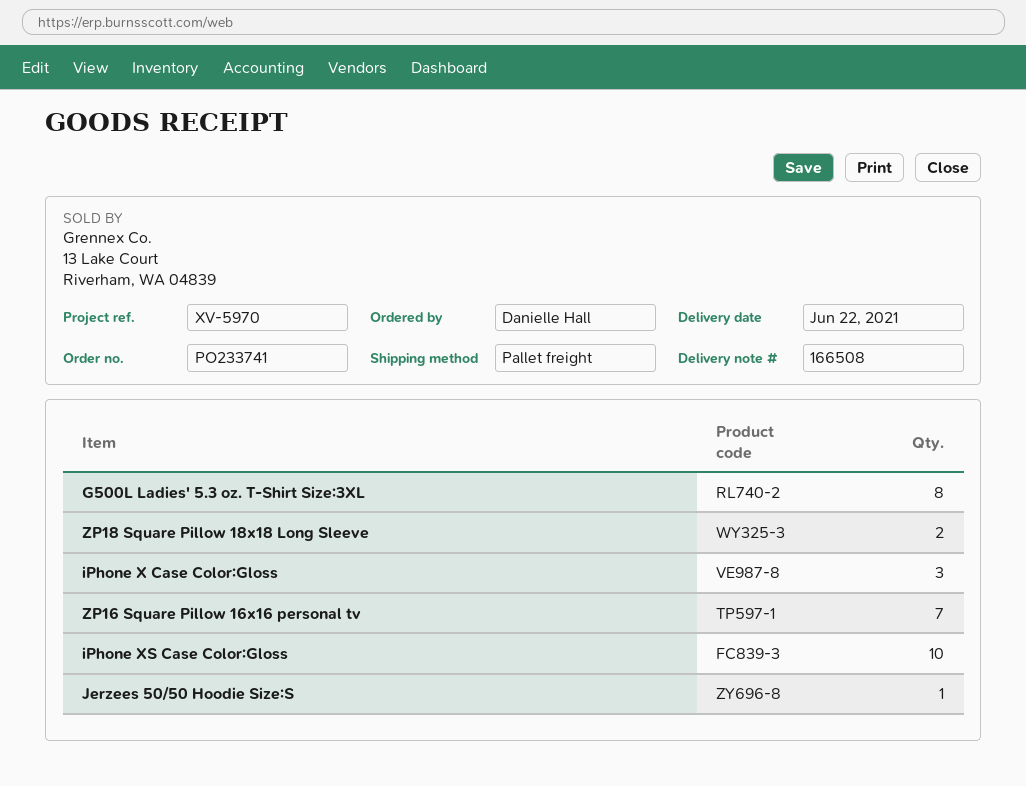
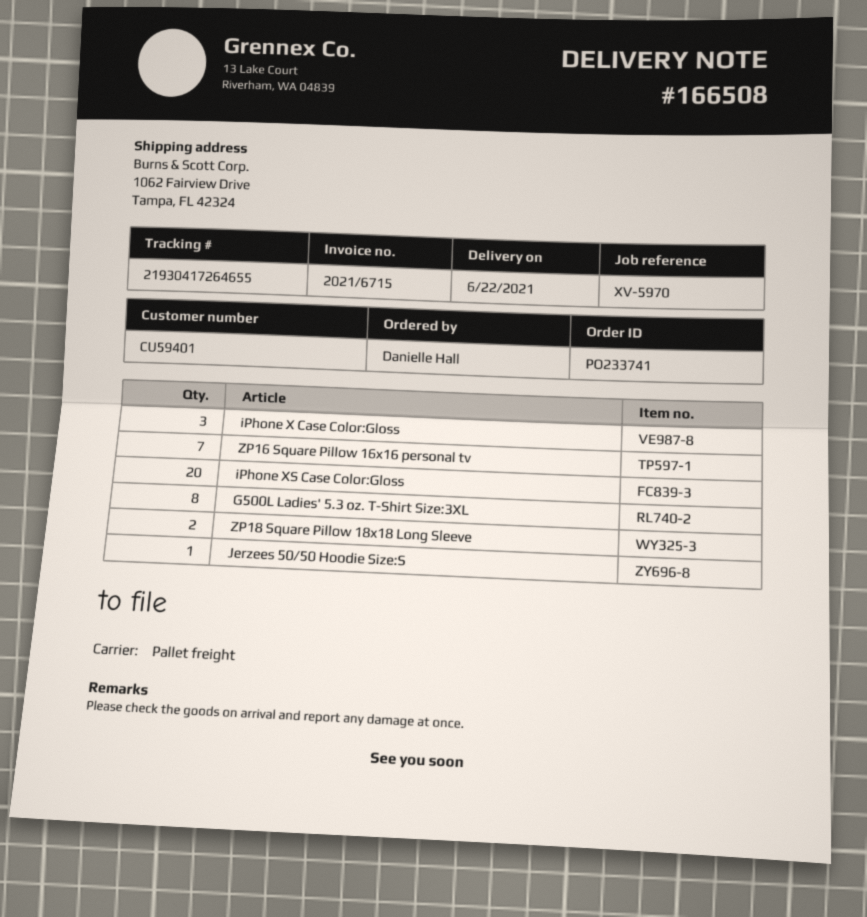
iPhone XS Case Color:Gloss: 10 -> 20

